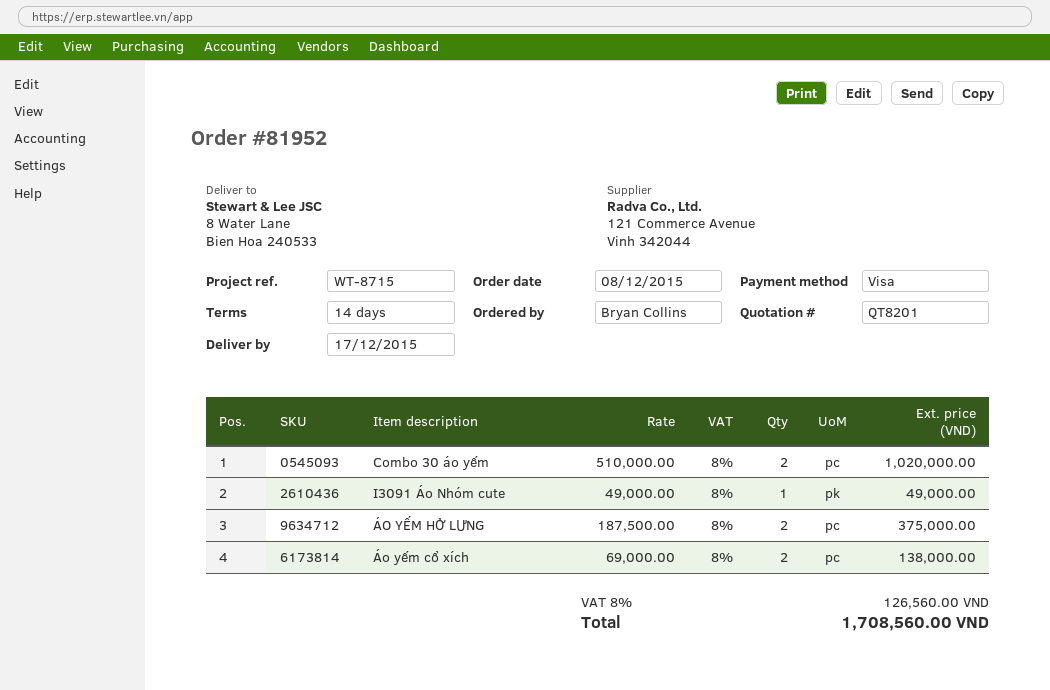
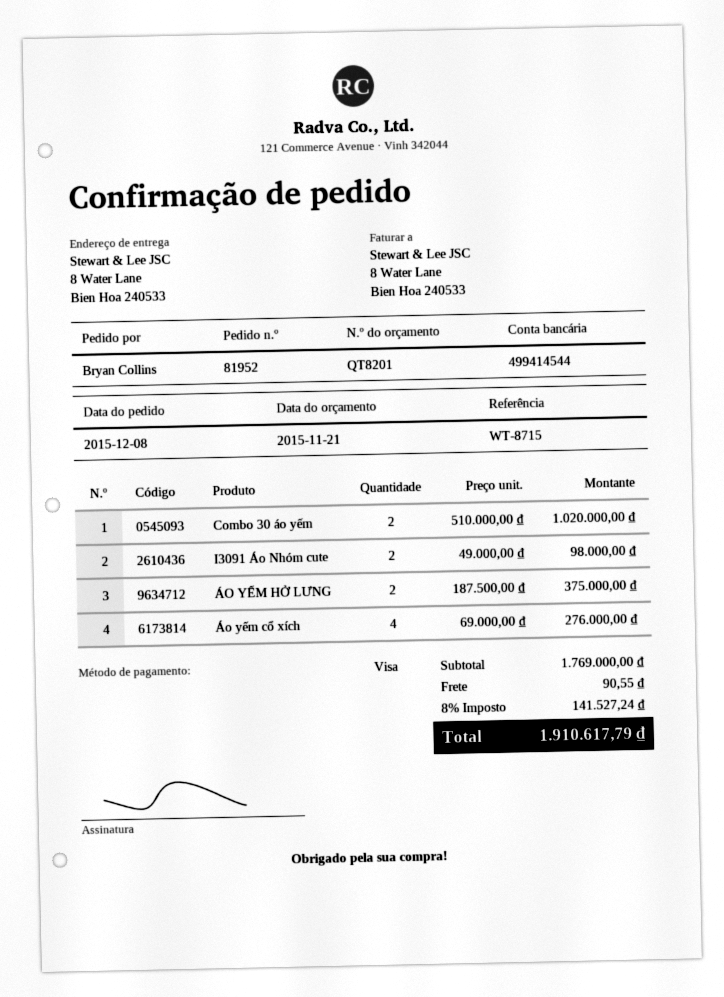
I3091 Áo Nhóm cute: 1 x 49000.00 = 49000.00 -> 2 x 49000.00 = 98000.00
Áo yếm cổ xích: 2 x 69000.00 = 138000.00 -> 4 x 69000.00 = 276000.00
shipping: none -> 90.55
tax: 8% = 126560.00 -> 8% = 141527.24
total: 1708560.00 -> 1910617.79

